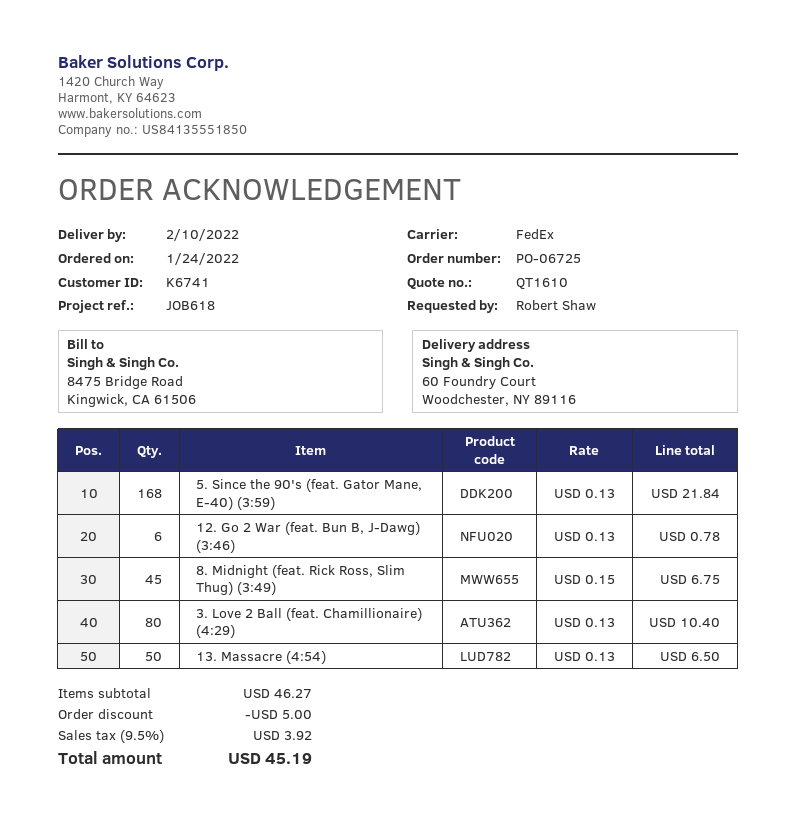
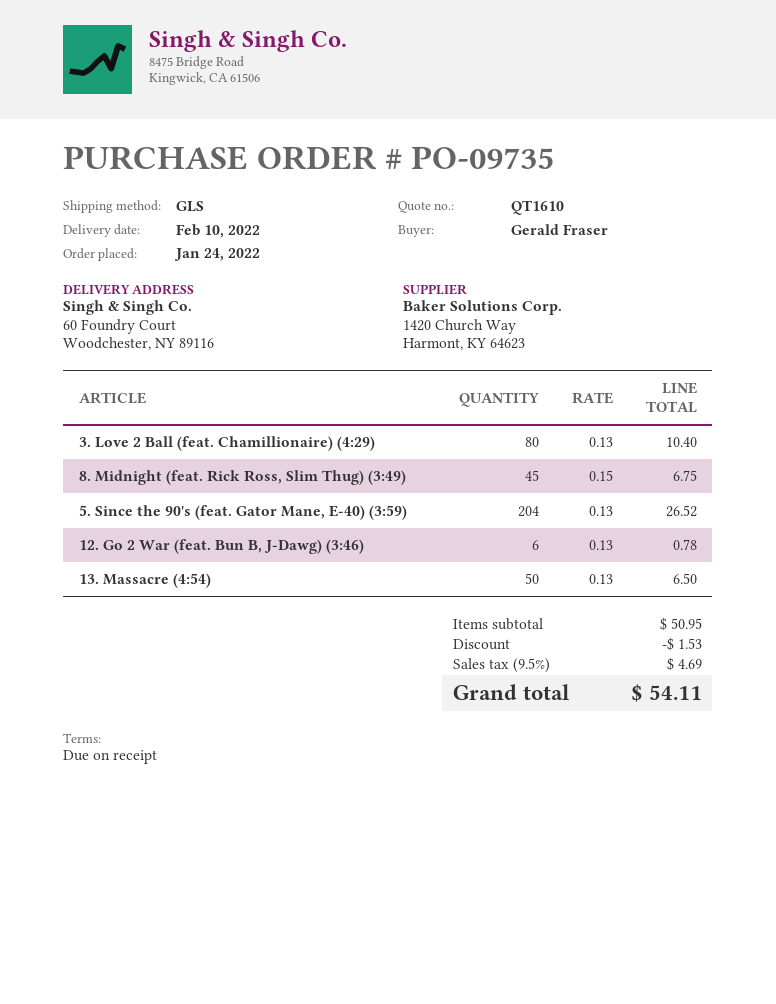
order number: PO-06725 -> PO-09735
ordered by: Robert Shaw -> Gerald Fraser
shipping method: FedEx -> GLS
5. Since the 90's (feat. Gator Mane, E-40) (3:59): 168 x 0.13 = 21.84 -> 204 x 0.13 = 26.52
subtotal: 46.27 -> 50.95
discount: 5.00 -> 1.53
tax: 9.5% = 3.92 -> 9.5% = 4.69
total: 45.19 -> 54.11

